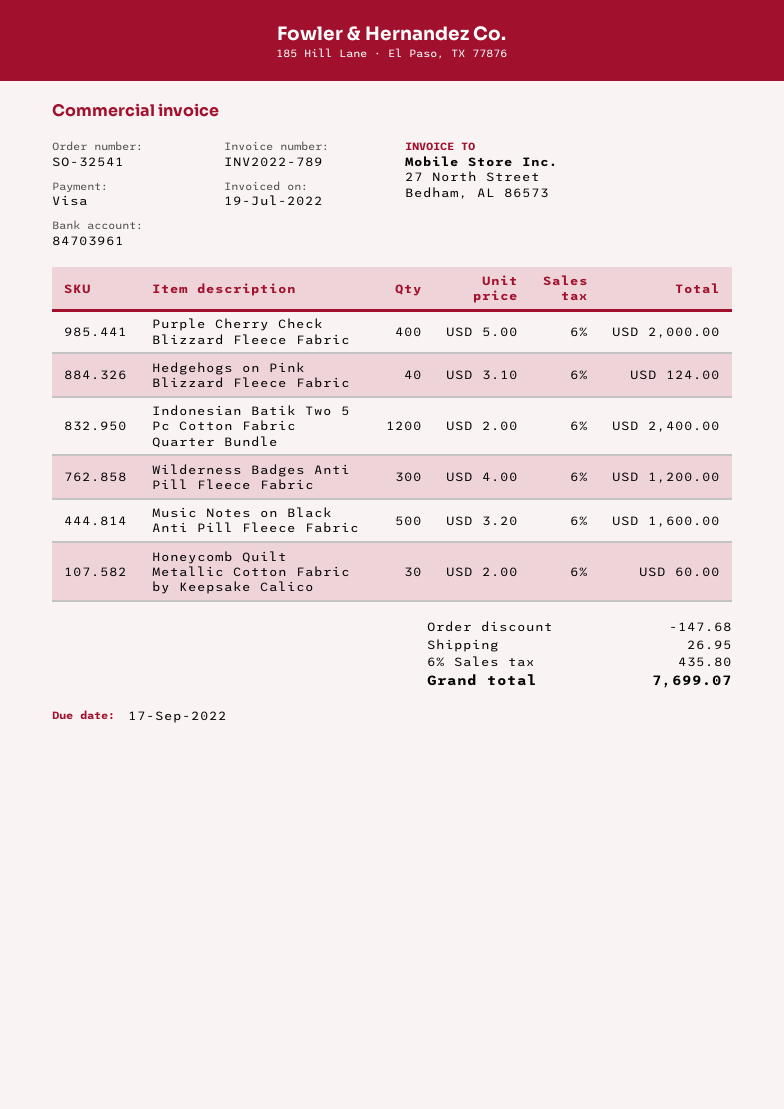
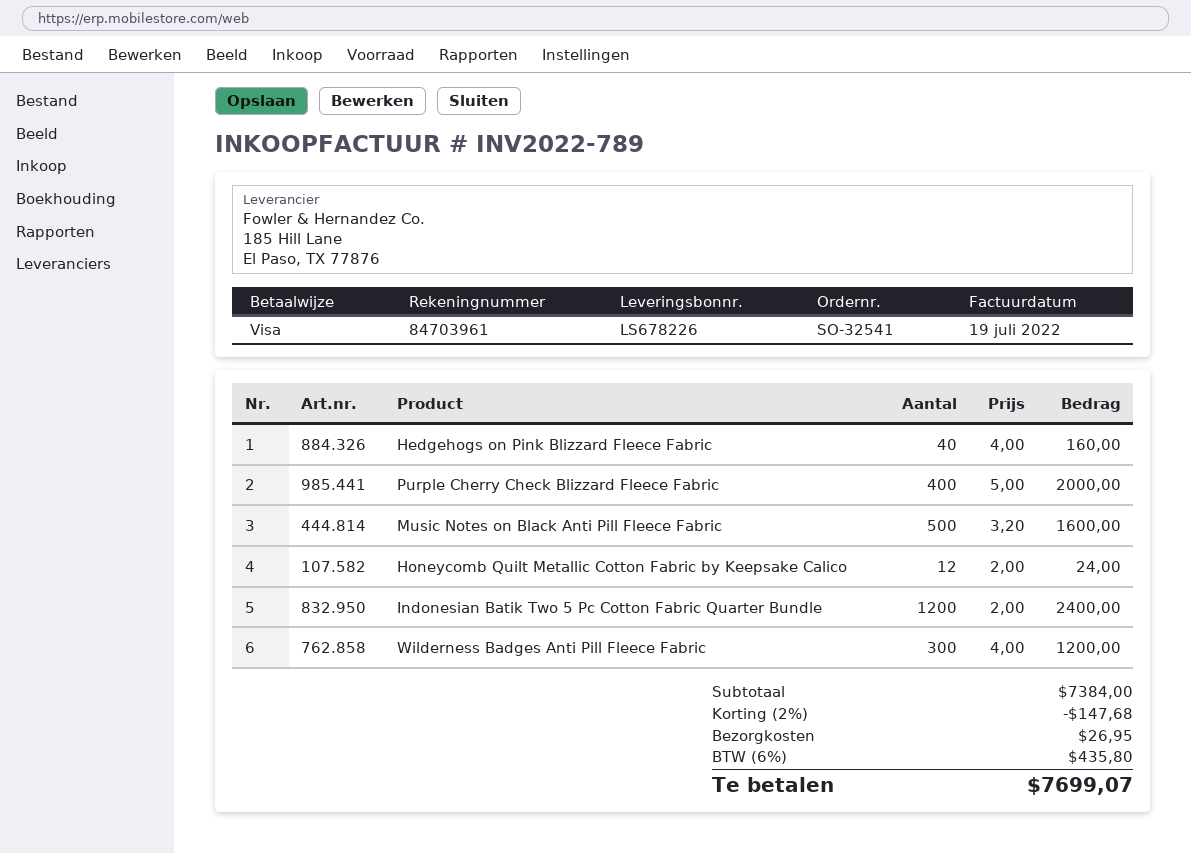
Hedgehogs on Pink Blizzard Fleece Fabric: 40 x 3.10 = 124.00 -> 40 x 4.00 = 160.00
Honeycomb Quilt Metallic Cotton Fabric by Keepsake Calico: 30 x 2.00 = 60.00 -> 12 x 2.00 = 24.00

